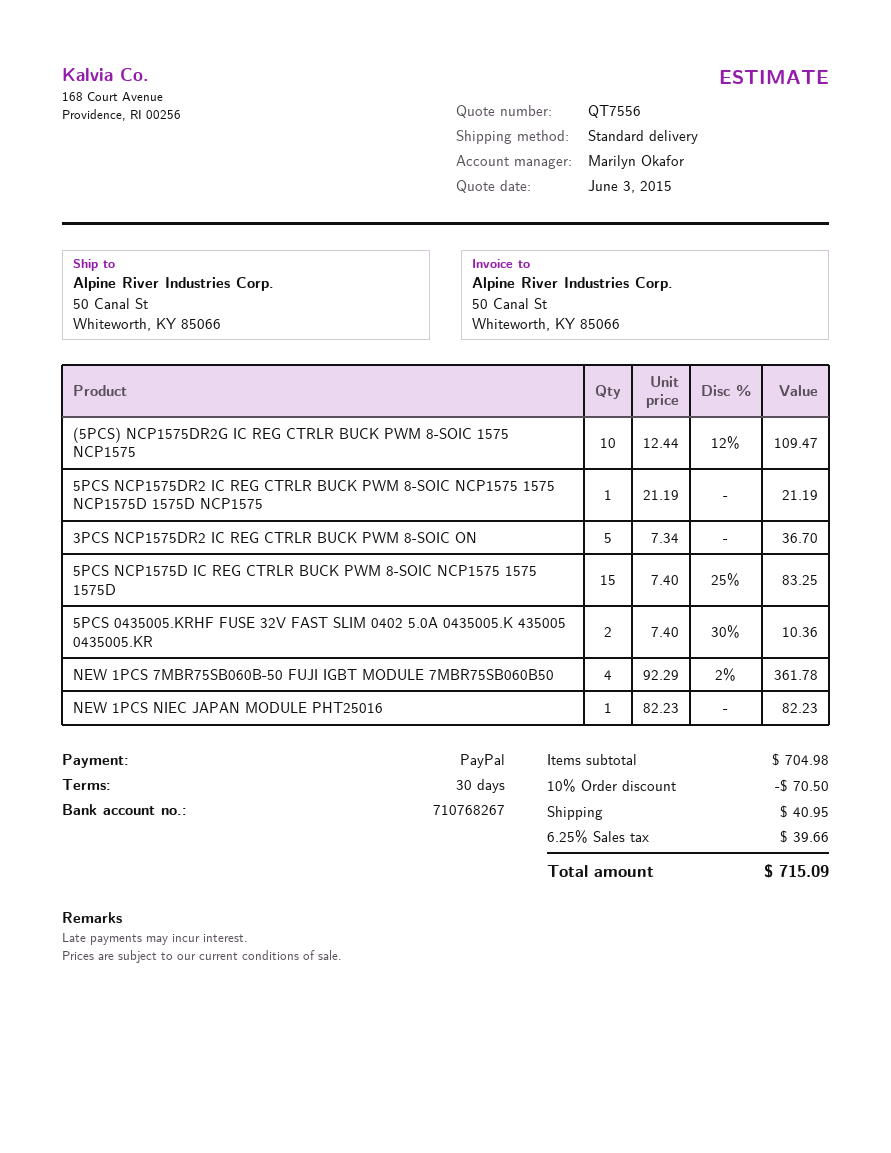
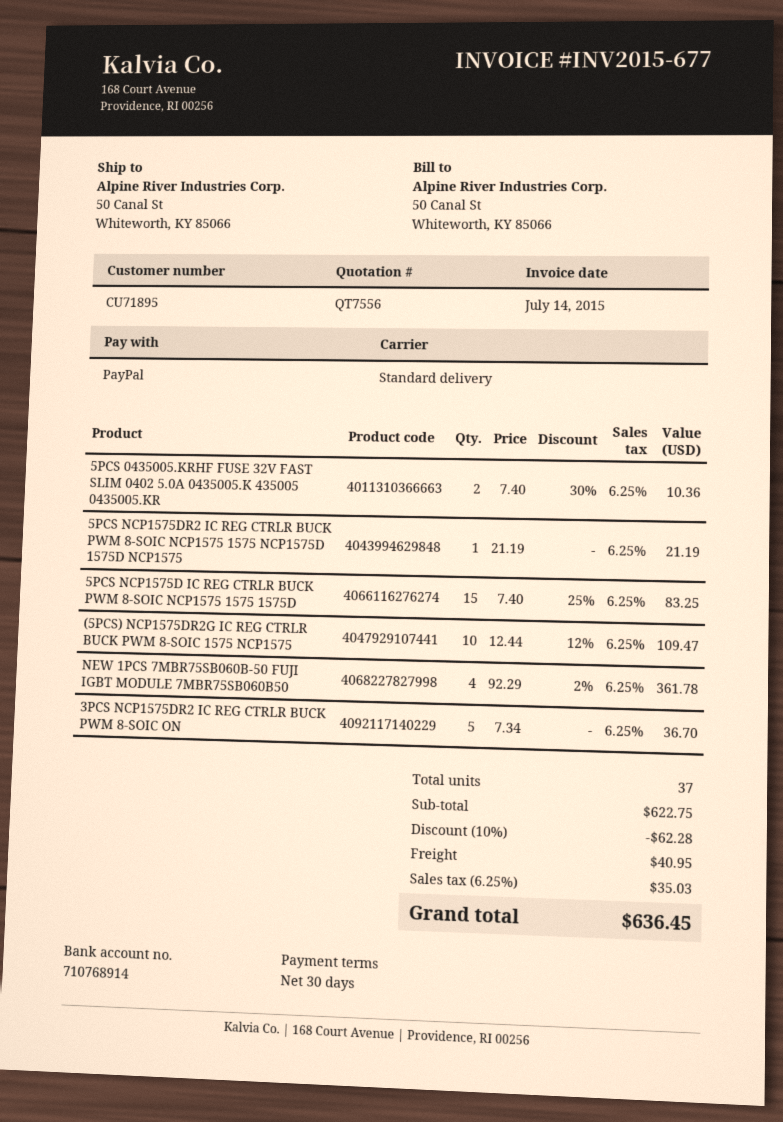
bank account: 710768267 -> 710768914
NEW 1PCS NIEC JAPAN MODULE PHT25016: 1 x 82.23 = 82.23 -> none
subtotal: 704.98 -> 622.75
discount: 10% = 70.50 -> 10% = 62.28
tax: 6.25% = 39.66 -> 6.25% = 35.03
total: 715.09 -> 636.45

